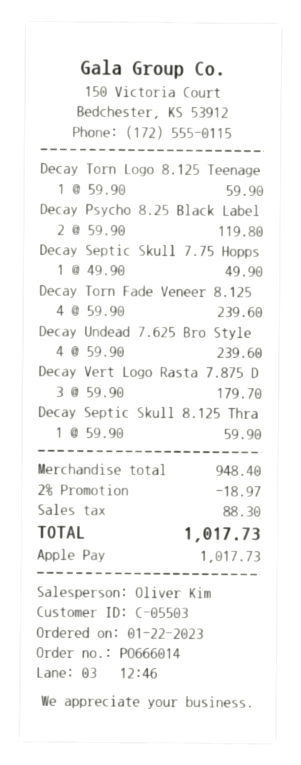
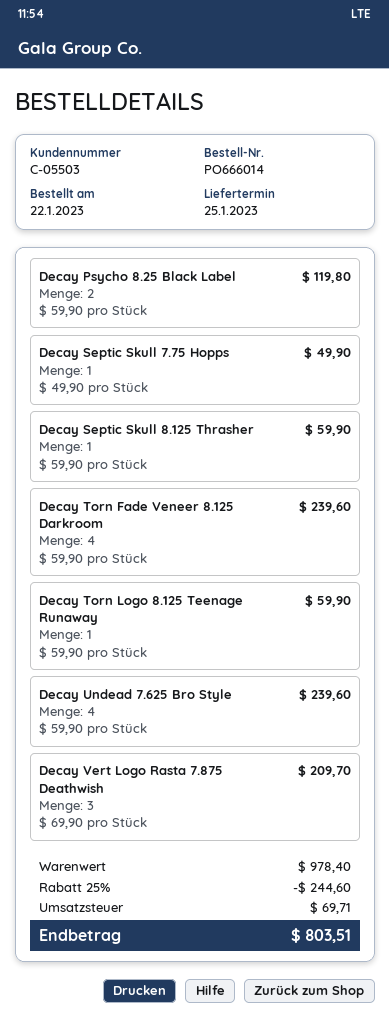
Decay Vert Logo Rasta 7.875 D: 3 x 59.90 = 179.70 -> 3 x 69.90 = 209.70
subtotal: 948.40 -> 978.40
discount: 2% = 18.97 -> 25% = 244.60
tax: 88.30 -> 69.71
total: 1017.73 -> 803.51

